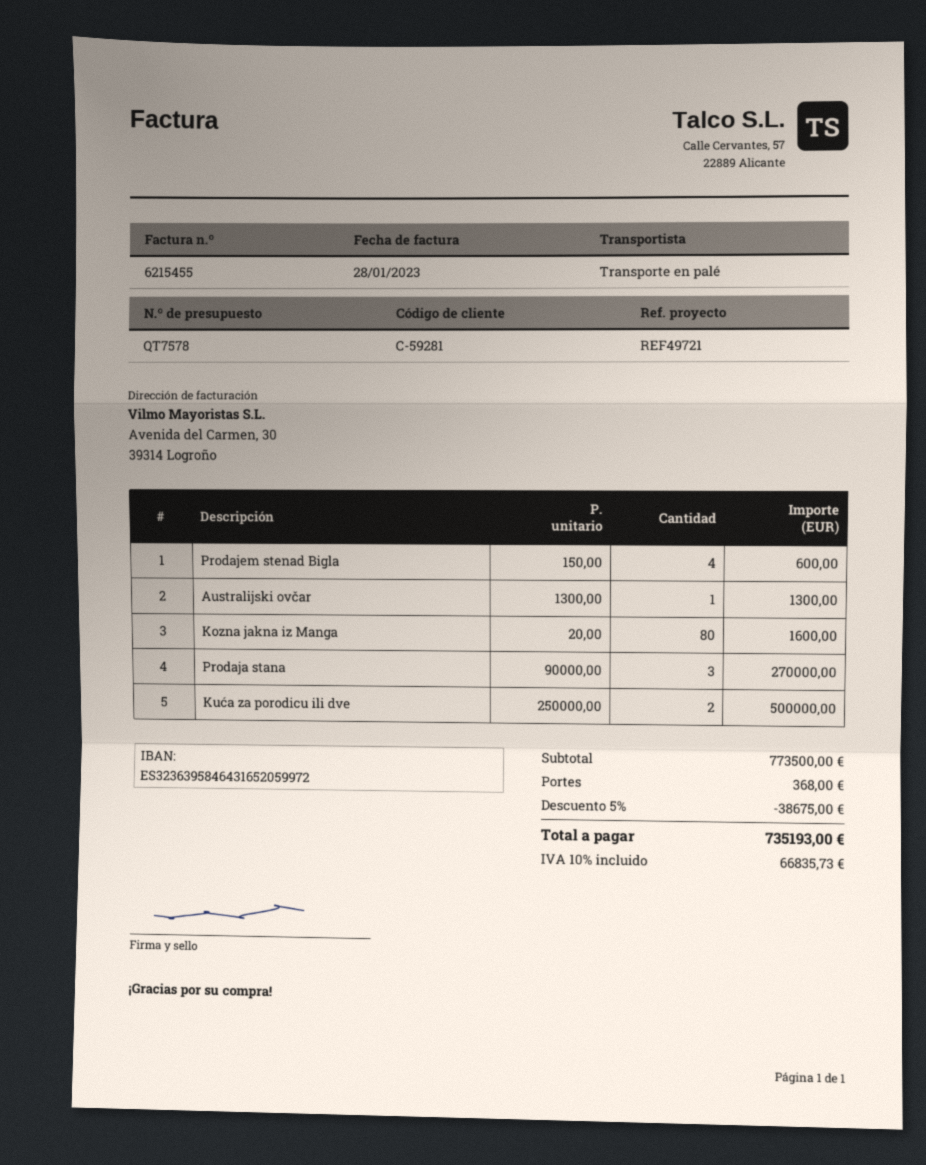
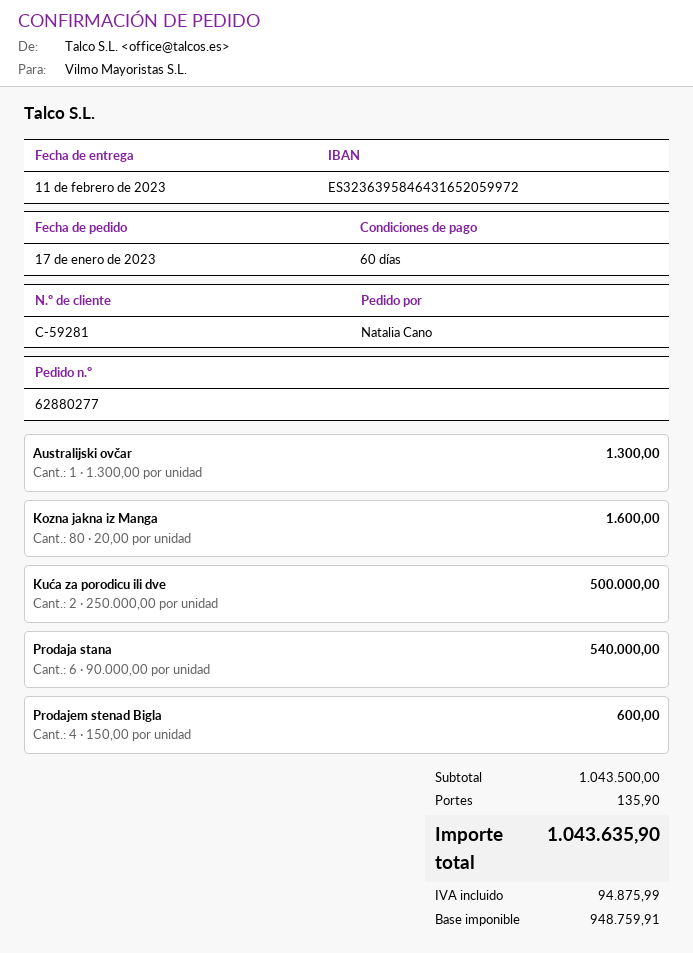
Prodaja stana: 3 x 90000.00 = 270000.00 -> 6 x 90000.00 = 540000.00
subtotal: 773500.00 -> 1043500.00
discount: 5% = 38675.00 -> none
shipping: 368.00 -> 135.90
tax: 66835.73 -> 94875.99
total: 735193.00 -> 1043635.90

